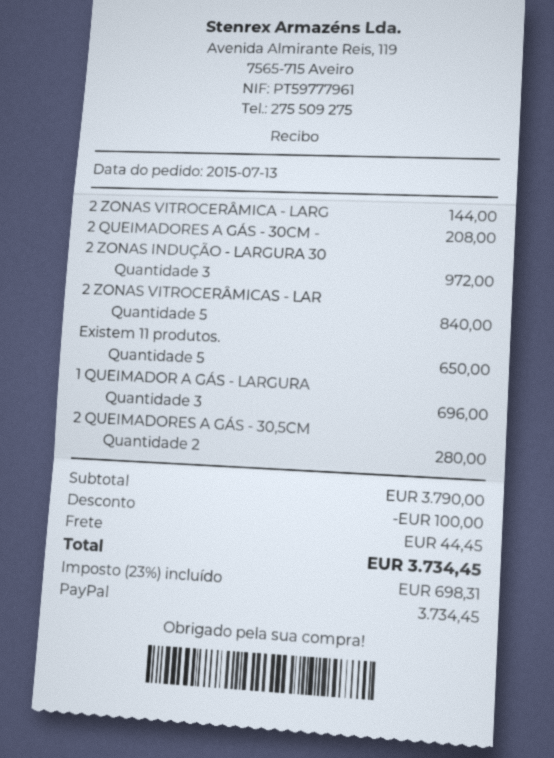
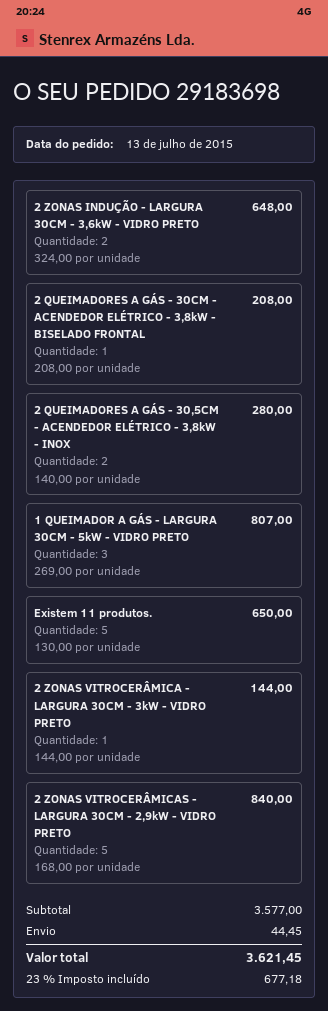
2 ZONAS INDUÇÃO - LARGURA 30: 3 for 972.00 -> 2 for 648.00
1 QUEIMADOR A GÁS - LARGURA: 3 for 696.00 -> 3 for 807.00
subtotal: 3790.00 -> 3577.00
discount: 100.00 -> none
tax: 23% = 698.31 -> 23% = 677.18
total: 3734.45 -> 3621.45

